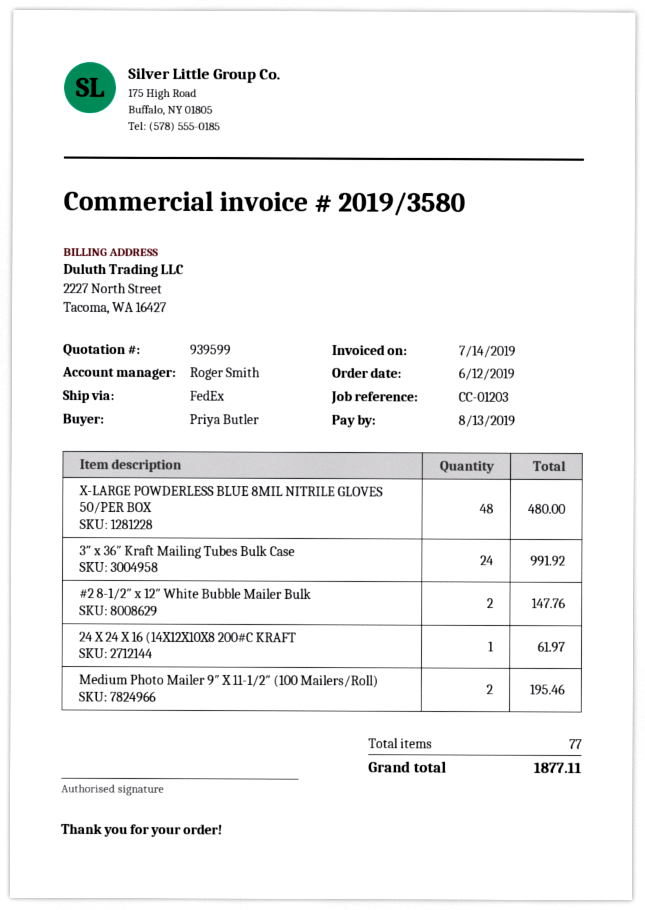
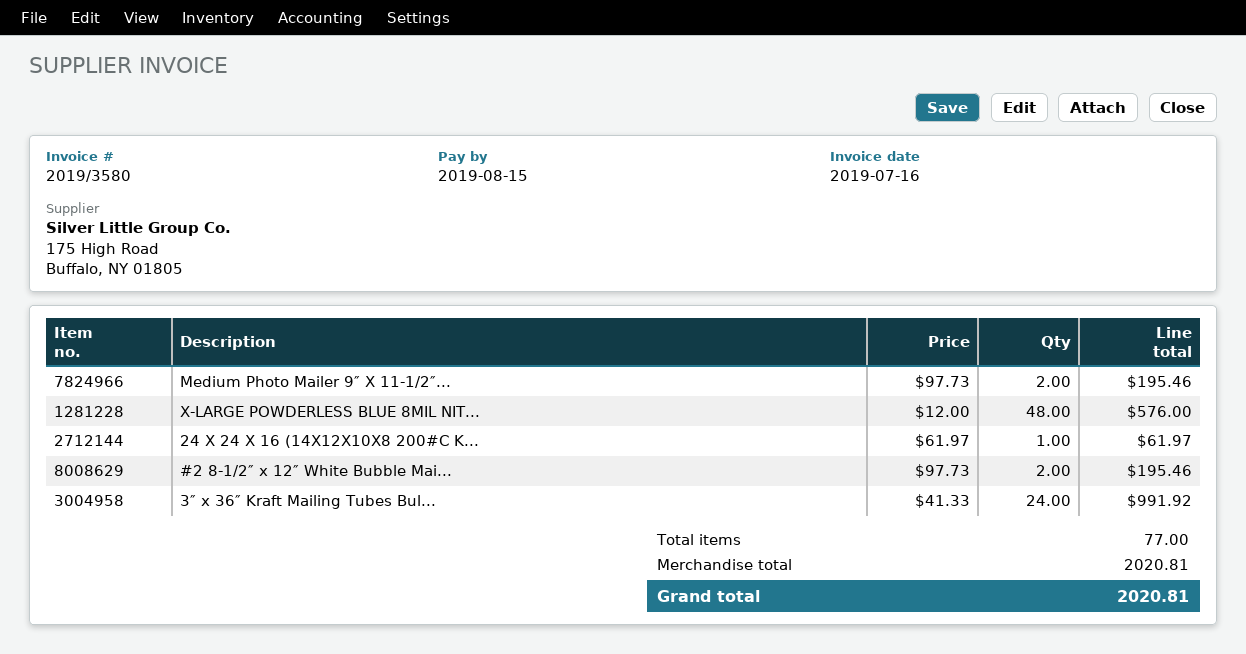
invoice date: 2019-07-14 -> 2019-07-16
due date: 2019-08-13 -> 2019-08-15
X-LARGE POWDERLESS BLUE 8MIL NITRILE GLOVES 50/PER BOX: 48 for 480.00 -> 48 for 576.00
#2 8-1/2″ x 12″ White Bubble Mailer Bulk: 2 for 147.76 -> 2 for 195.46
total: 1877.11 -> 2020.81

